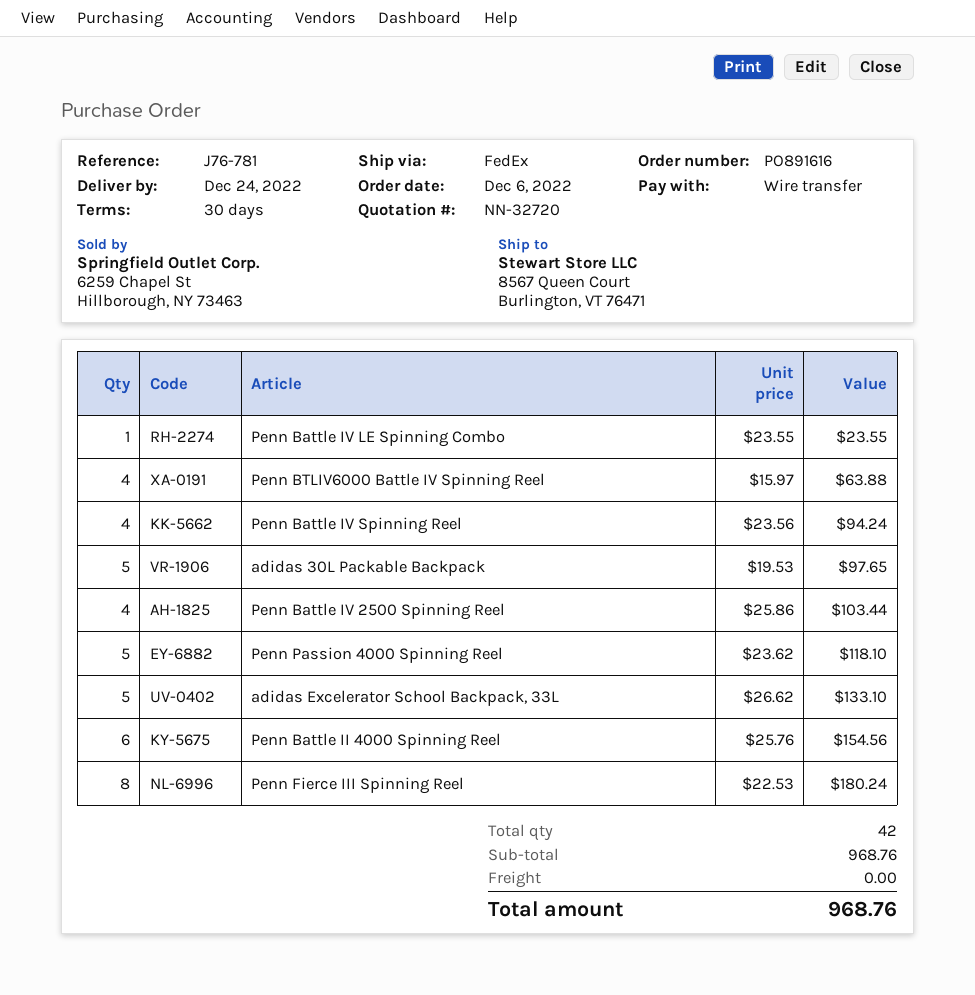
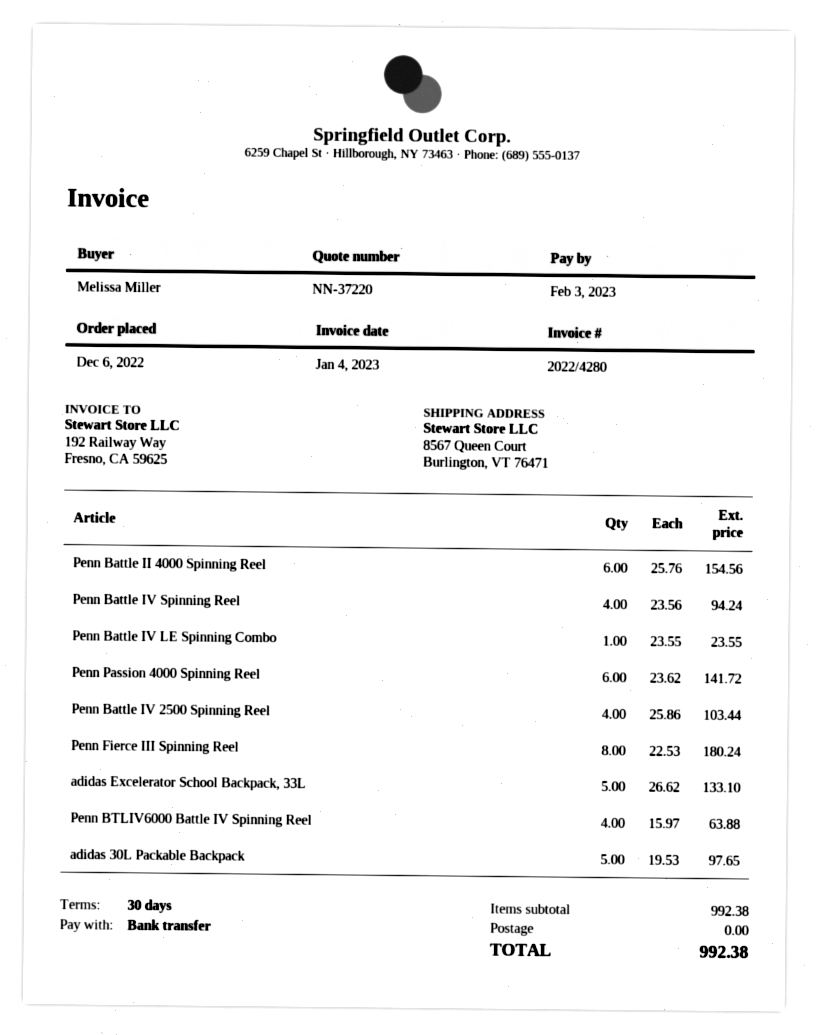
quote number: NN-32720 -> NN-37220
Penn Passion 4000 Spinning Reel: 5 x 23.62 = 118.10 -> 6 x 23.62 = 141.72
subtotal: 968.76 -> 992.38
total: 968.76 -> 992.38

